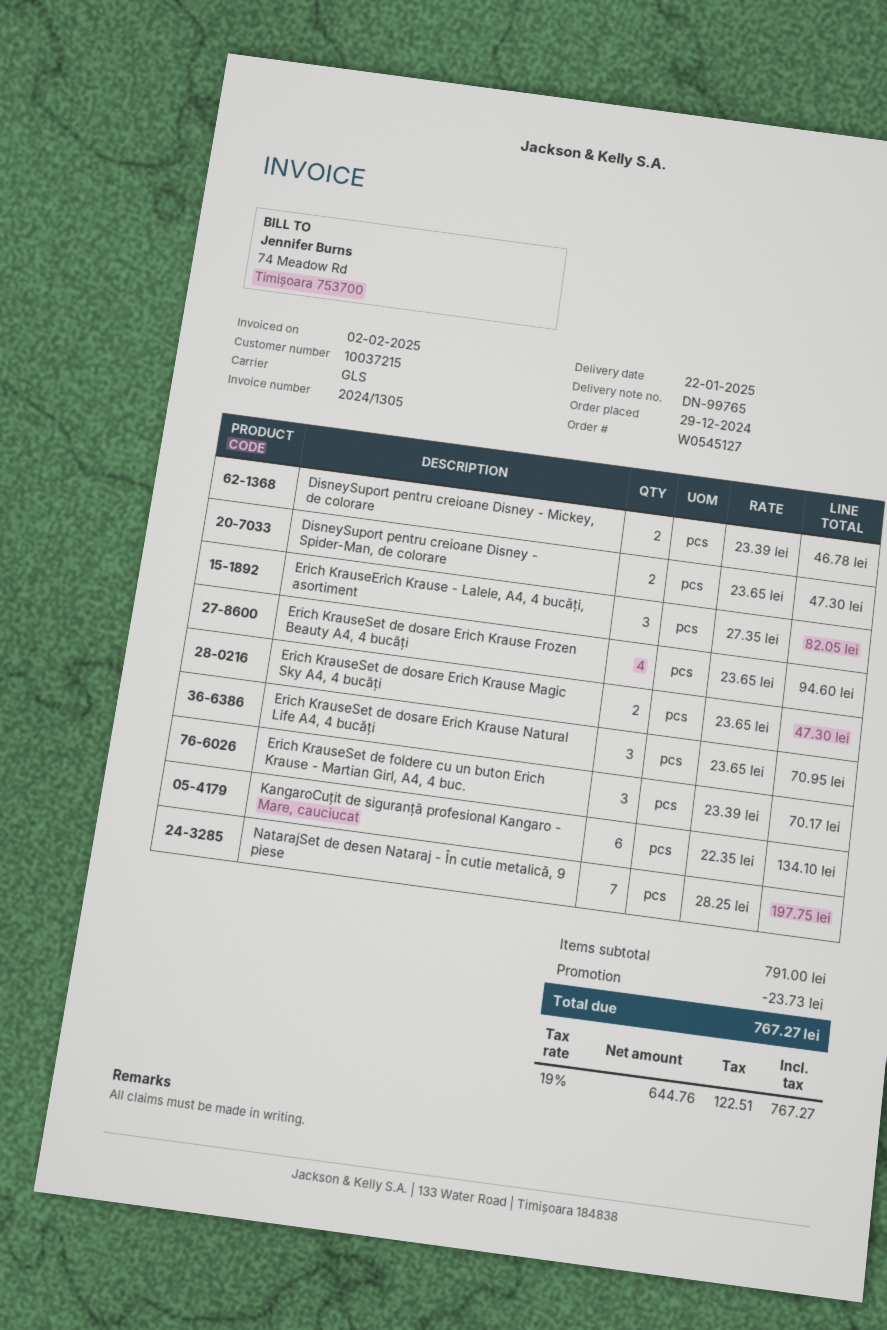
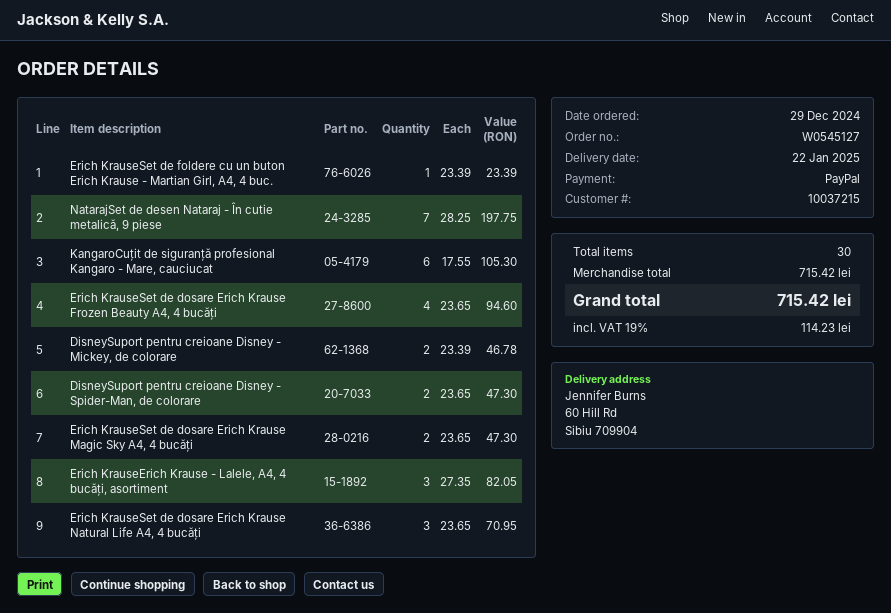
Erich KrauseSet de foldere cu un buton Erich Krause - Martian Girl, A4, 4 buc.: 3 x 23.39 = 70.17 -> 1 x 23.39 = 23.39
KangaroCuțit de siguranță profesional Kangaro - Mare, cauciucat: 6 x 22.35 = 134.10 -> 6 x 17.55 = 105.30
subtotal: 791.00 -> 715.42
discount: 23.73 -> none
tax: 19% = 122.51 -> 19% = 114.23
total: 767.27 -> 715.42

